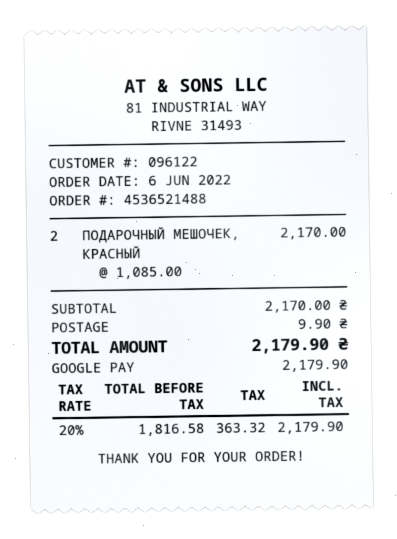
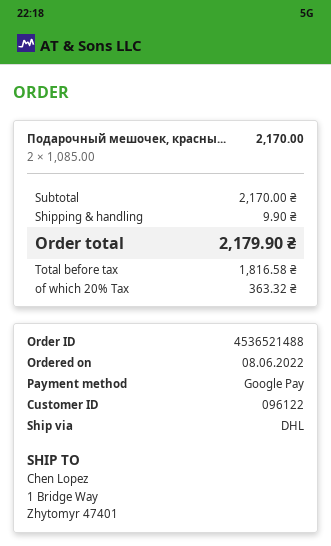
order date: 2022-06-06 -> 2022-06-08

